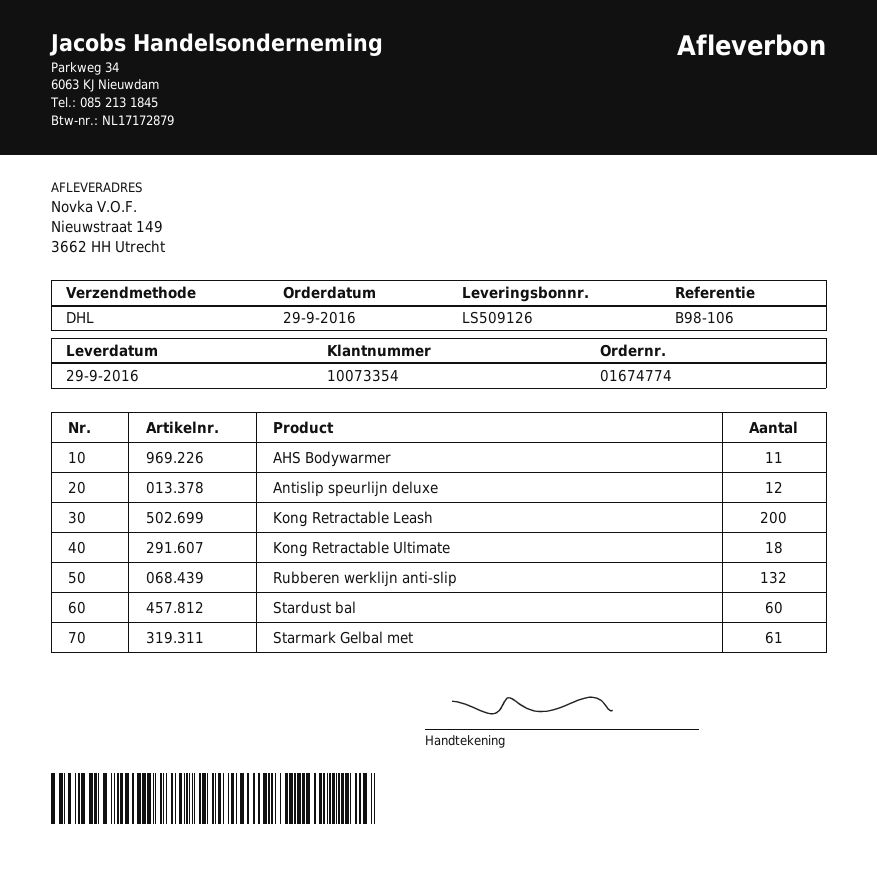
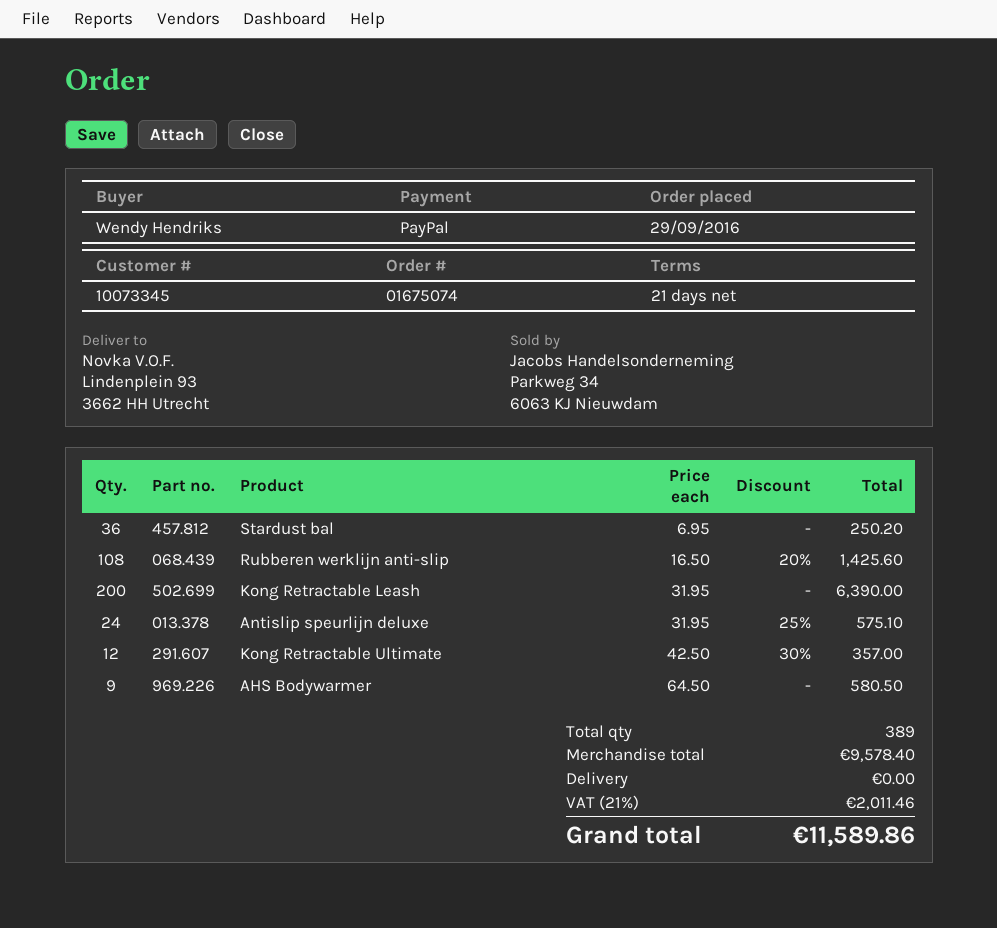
order number: 01674774 -> 01675074
customer number: 10073354 -> 10073345
ship to: Nieuwstraat 149, 3662 HH Utrecht -> Lindenplein 93, 3662 HH Utrecht
AHS Bodywarmer: 11 -> 9
Antislip speurlijn deluxe: 12 -> 24
Kong Retractable Ultimate: 18 -> 12
Rubberen werklijn anti-slip: 132 -> 108
Stardust bal: 60 -> 36
Starmark Gelbal met: 61 -> none

